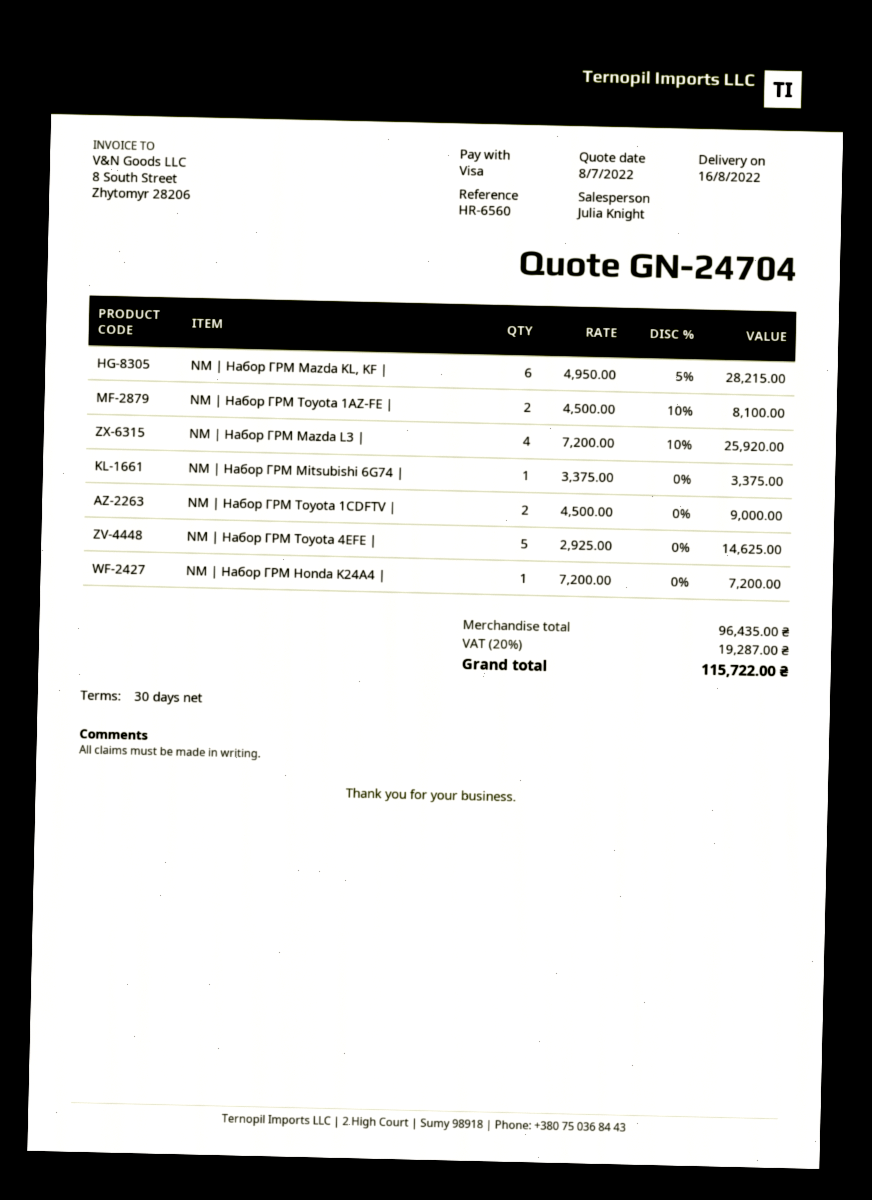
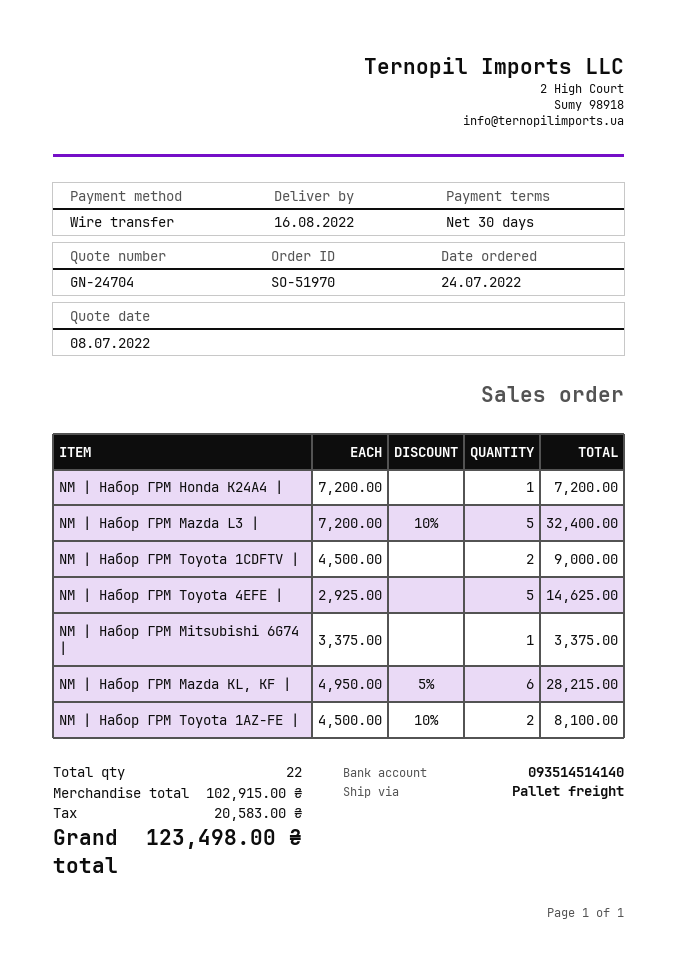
payment method: Visa -> bank transfer
NM | Набор ГРМ Mazda L3 |: 4 x 7200.00 - 10% = 25920.00 -> 5 x 7200.00 - 10% = 32400.00
subtotal: 96435.00 -> 102915.00
tax: 19287.00 -> 20583.00
total: 115722.00 -> 123498.00

